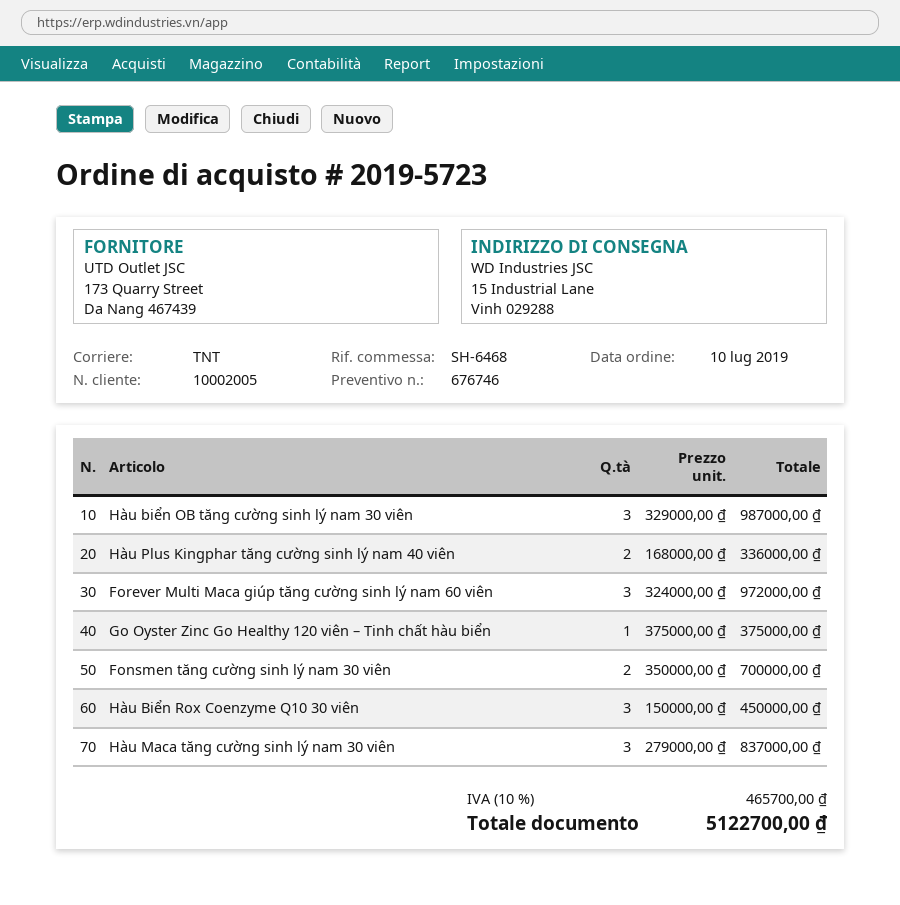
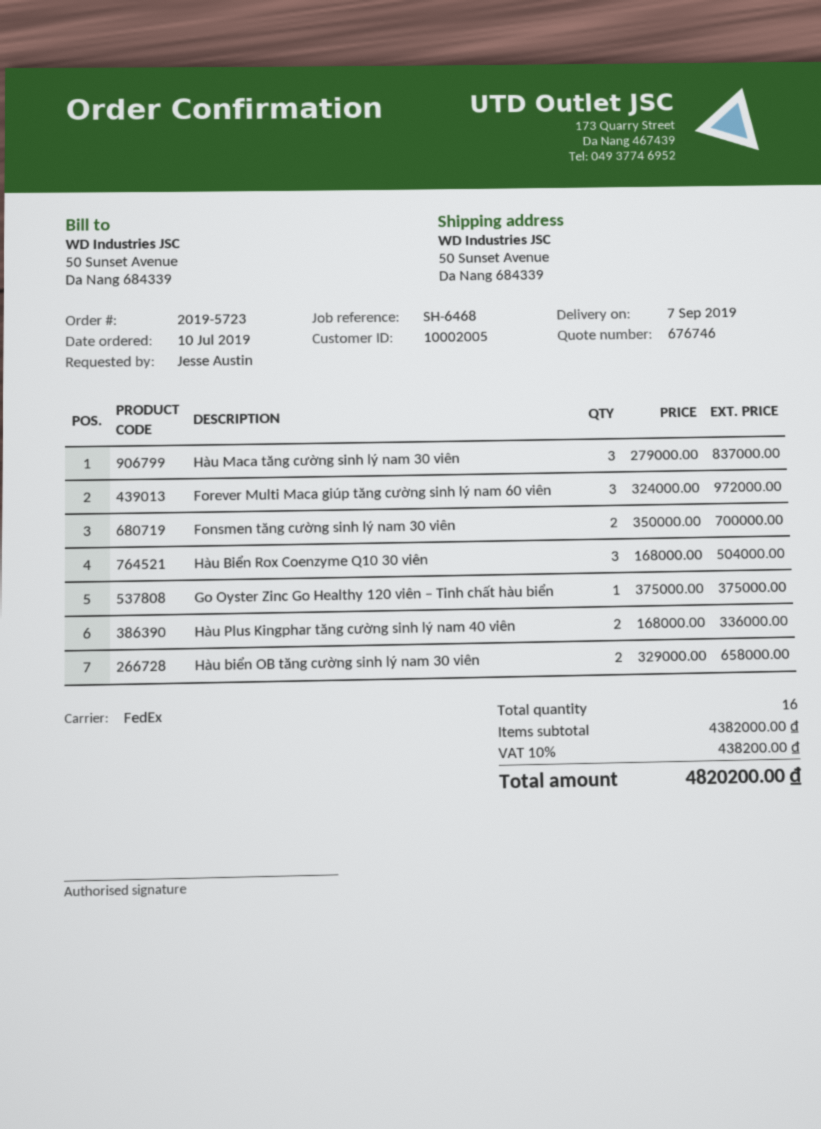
shipping method: TNT -> FedEx
ship to: 15 Industrial Lane, Vinh 029288 -> 50 Sunset Avenue, Da Nang 684339
Hàu biển OB tăng cường sinh lý nam 30 viên: 3 x 329000.00 = 987000.00 -> 2 x 329000.00 = 658000.00
Hàu Biển Rox Coenzyme Q10 30 viên: 3 x 150000.00 = 450000.00 -> 3 x 168000.00 = 504000.00
tax: 10% = 465700.00 -> 10% = 438200.00
total: 5122700.00 -> 4820200.00

